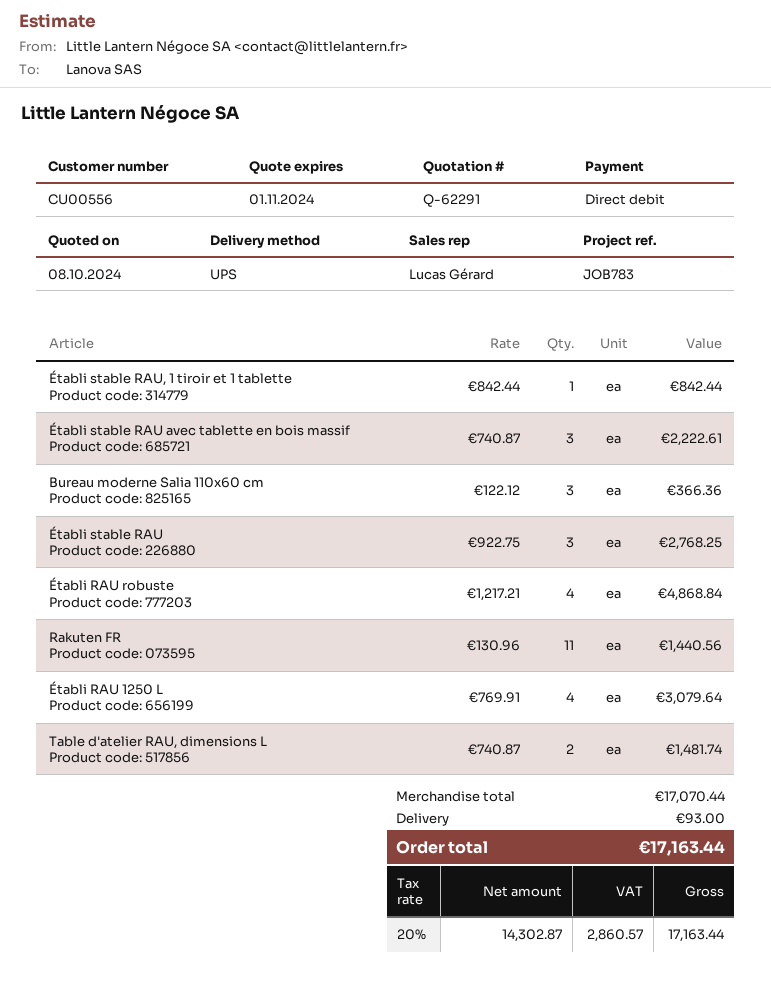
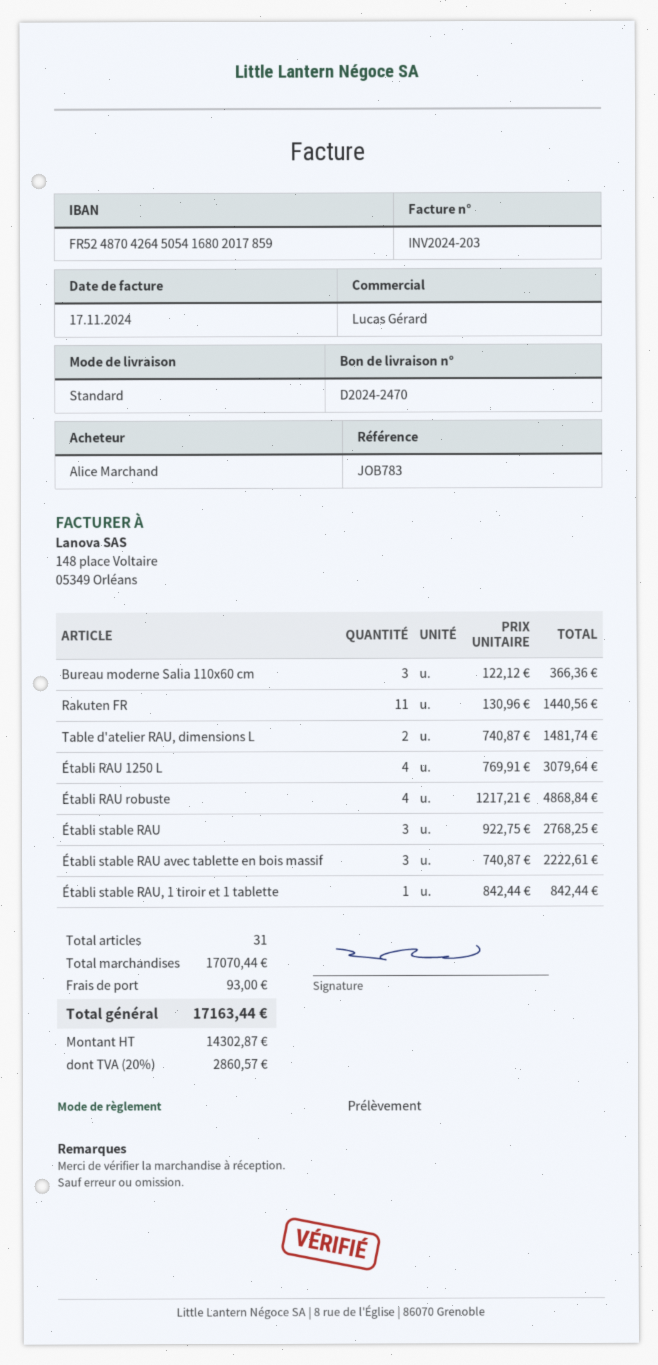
shipping method: UPS -> standard

